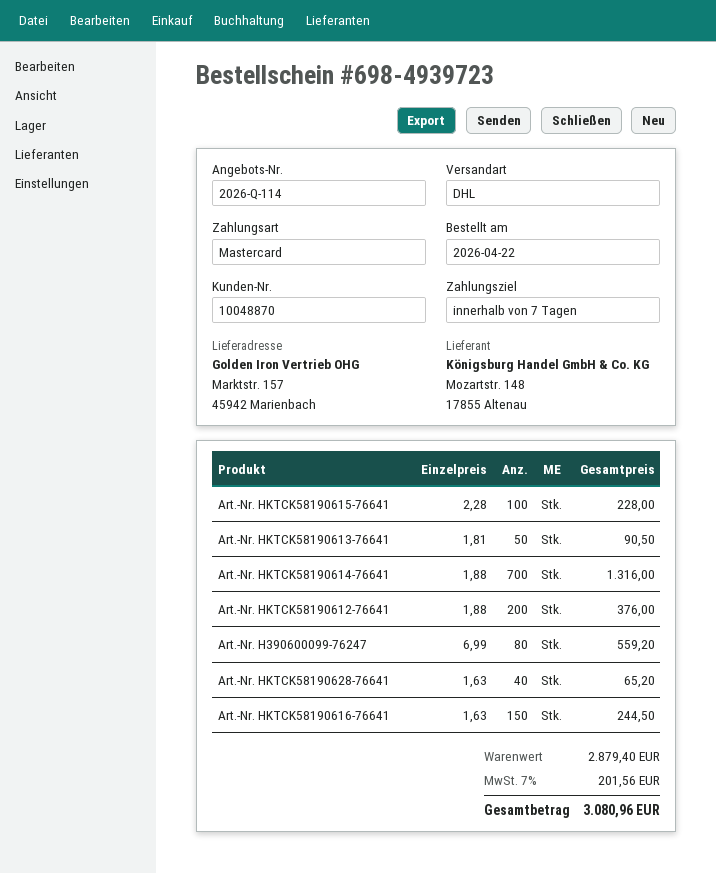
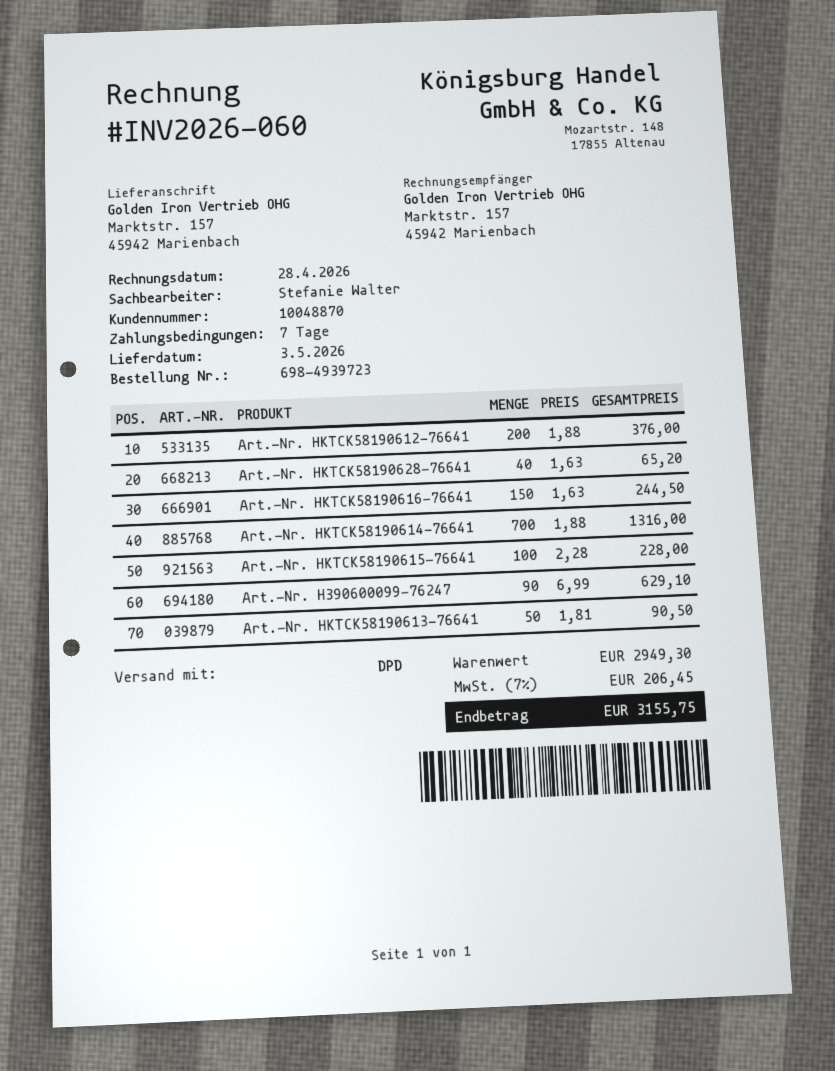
shipping method: DHL -> DPD
Art.-Nr. H390600099-76247: 80 x 6.99 = 559.20 -> 90 x 6.99 = 629.10
subtotal: 2879.40 -> 2949.30
tax: 7% = 201.56 -> 7% = 206.45
total: 3080.96 -> 3155.75

